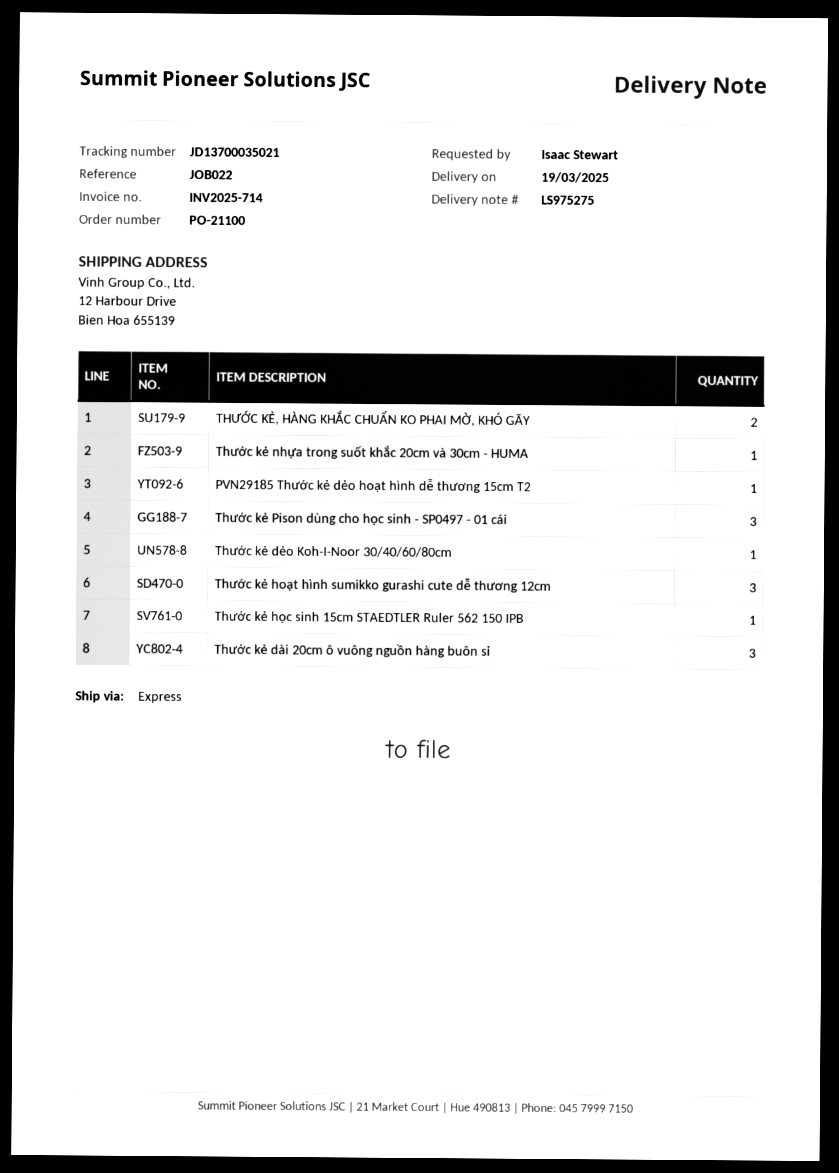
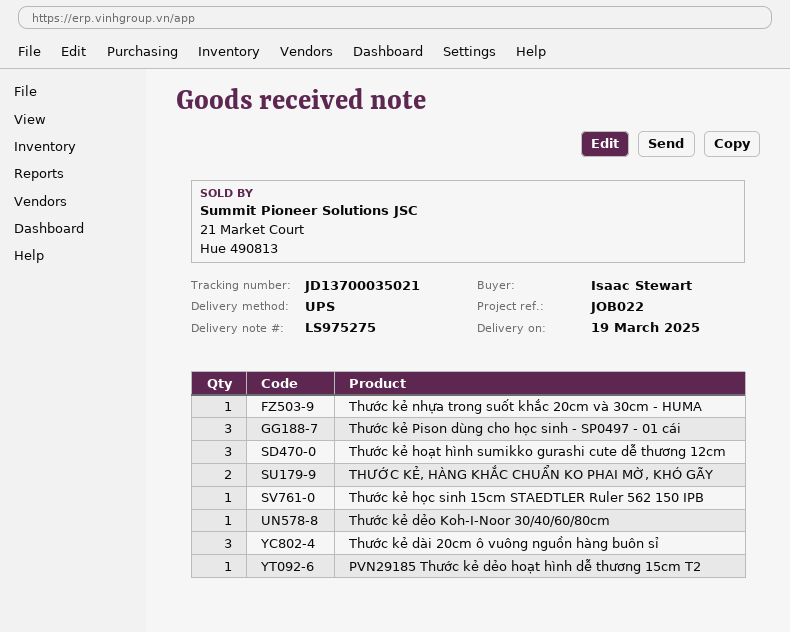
shipping method: express -> UPS

